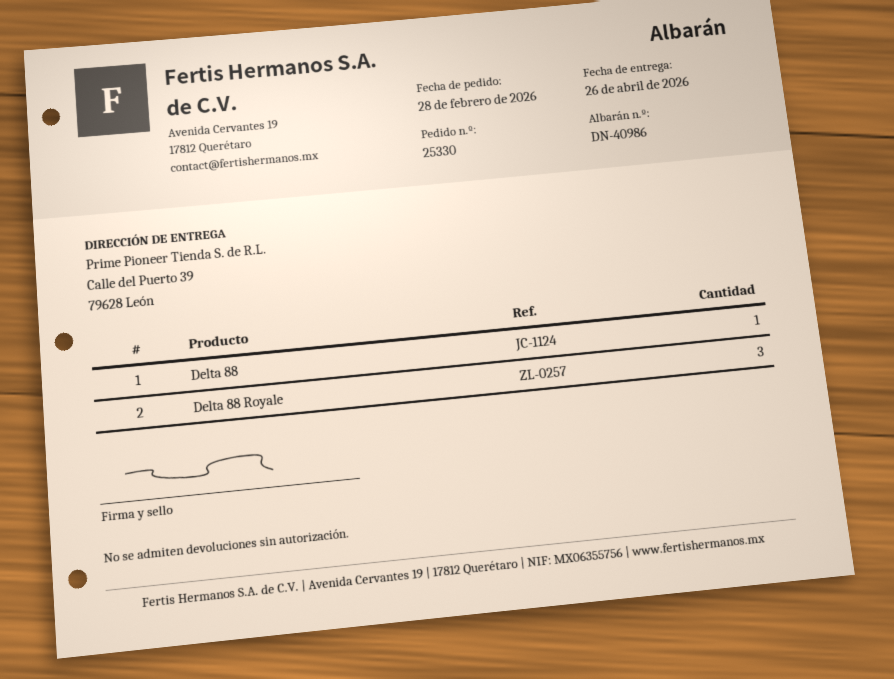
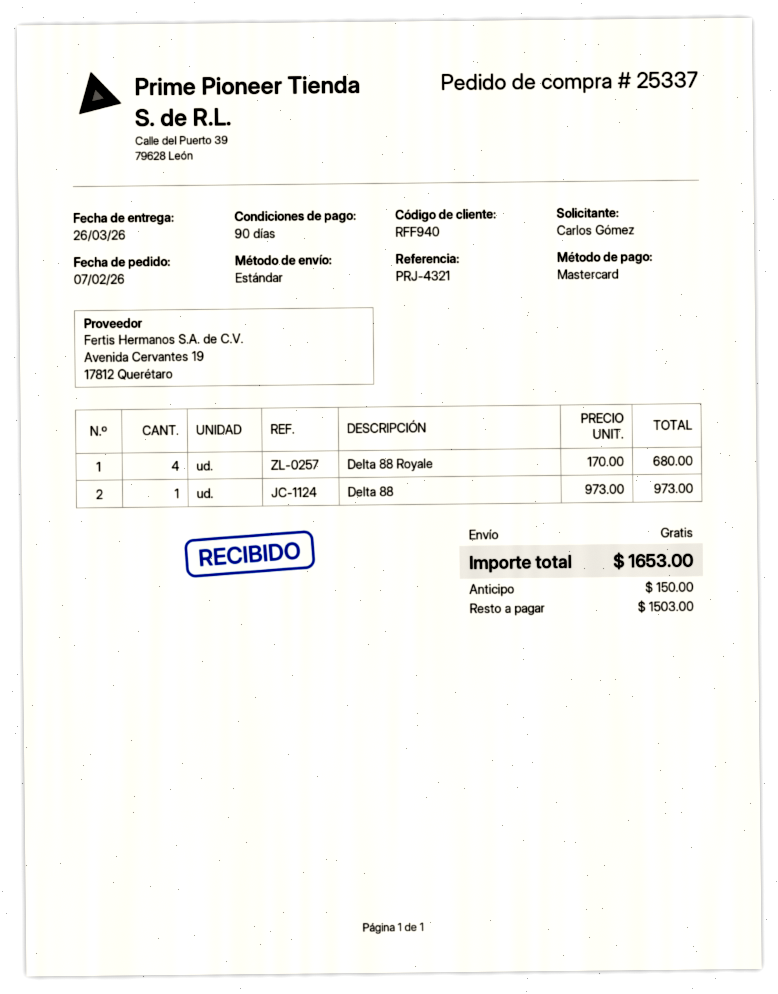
order number: 25330 -> 25337
order date: 2026-02-28 -> 2026-02-07
delivery date: 2026-04-26 -> 2026-03-26
Delta 88 Royale: 3 -> 4

